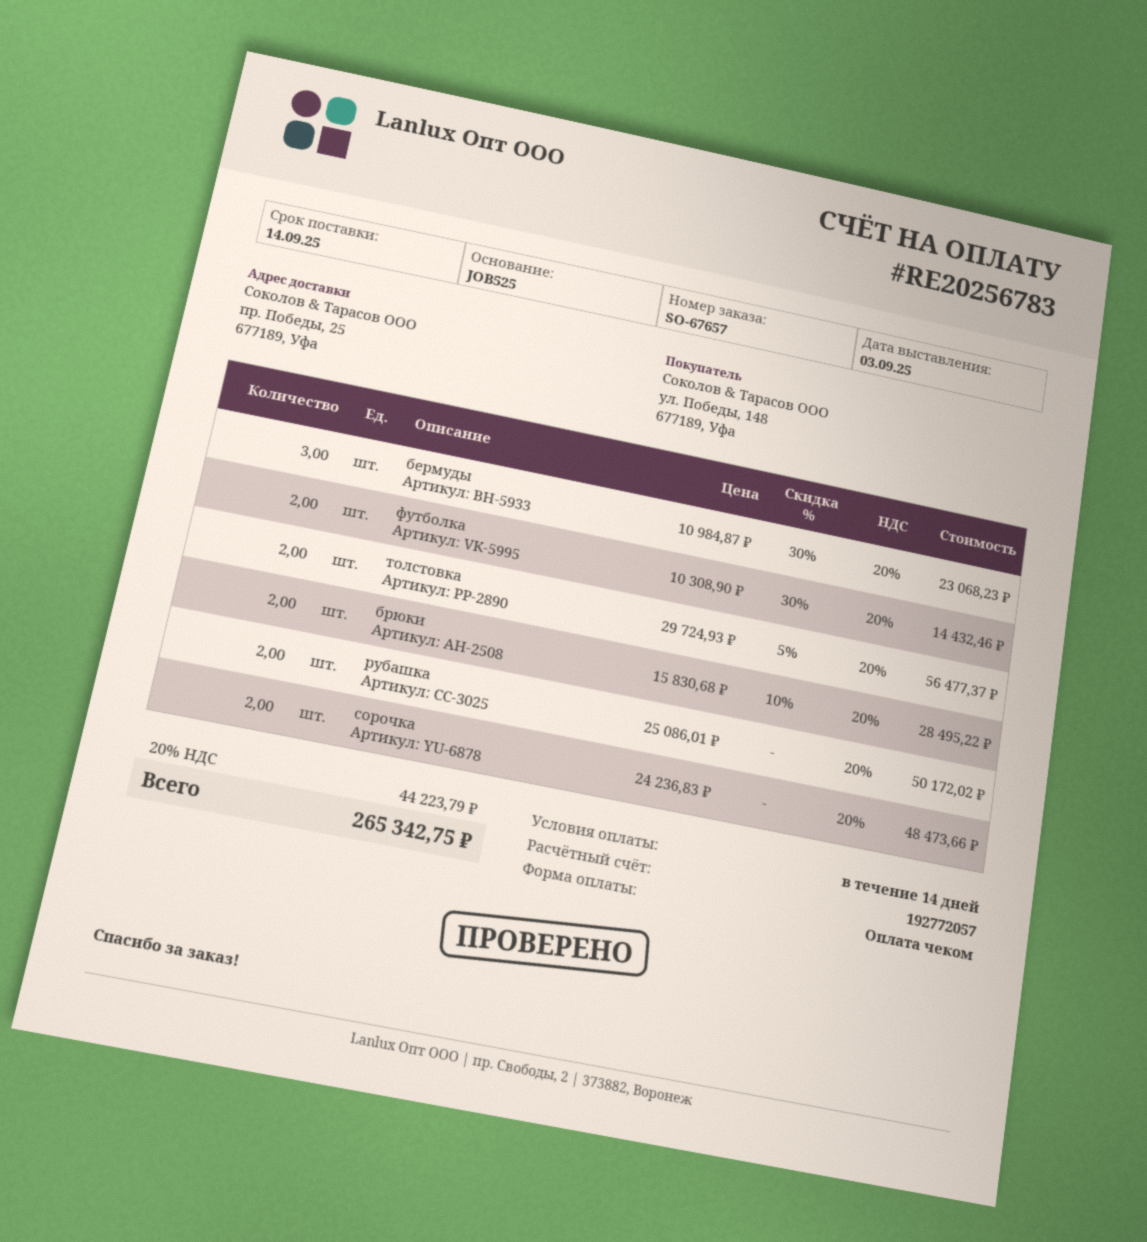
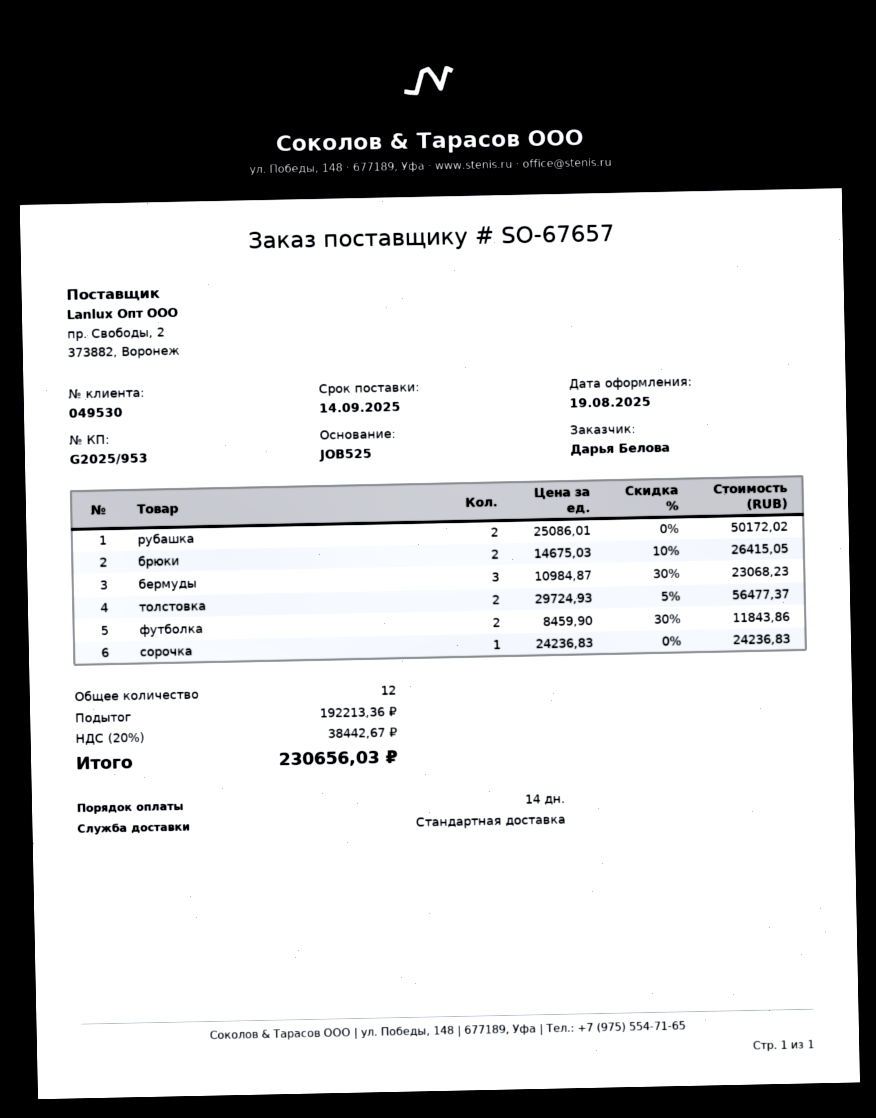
футболка: 2 x 10308.90 - 30% = 14432.46 -> 2 x 8459.90 - 30% = 11843.86
брюки: 2 x 15830.68 - 10% = 28495.22 -> 2 x 14675.03 - 10% = 26415.05
сорочка: 2 x 24236.83 = 48473.66 -> 1 x 24236.83 = 24236.83
tax: 20% = 44223.79 -> 20% = 38442.67
total: 265342.75 -> 230656.03

